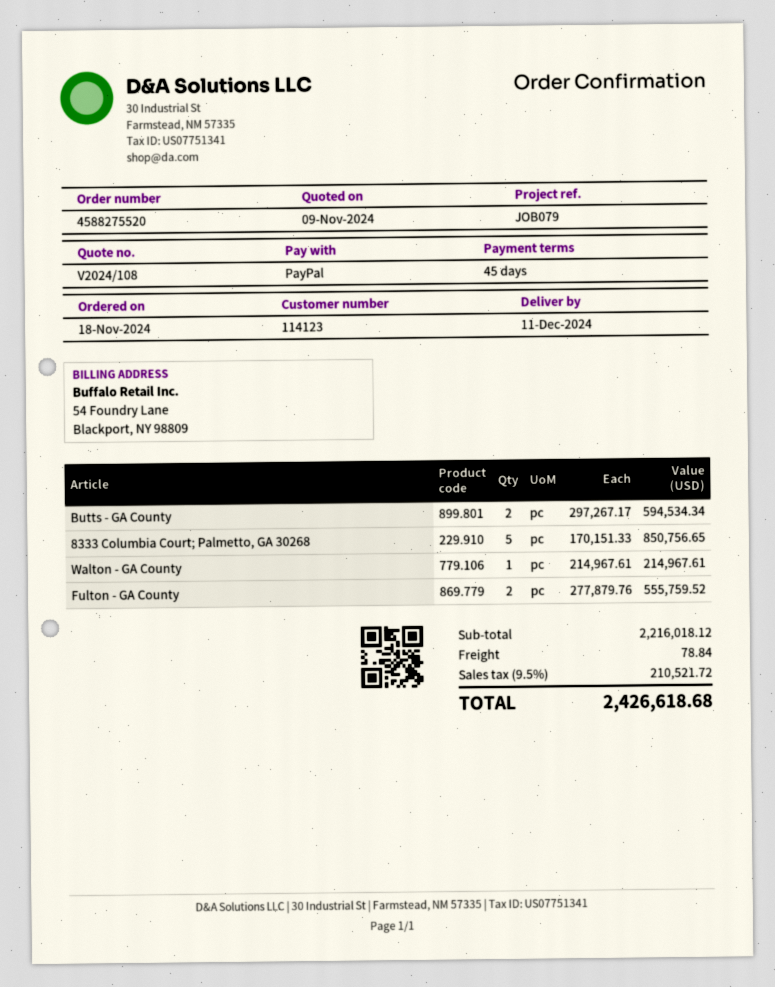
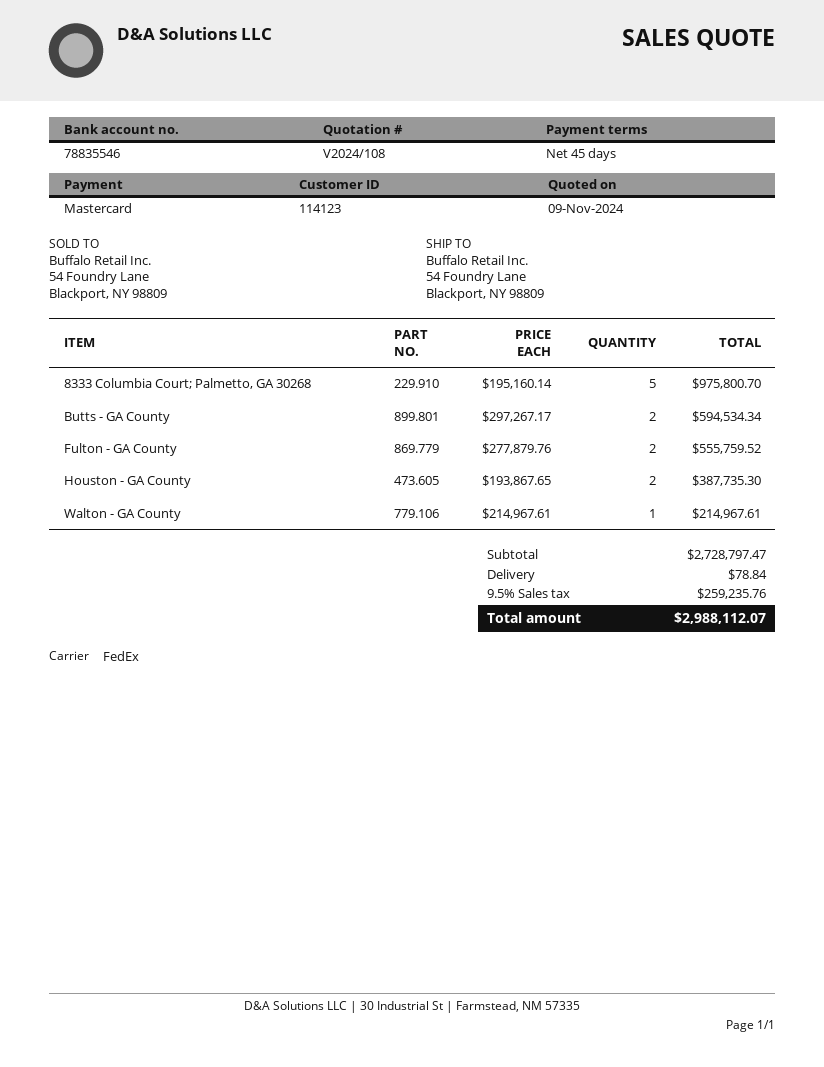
payment method: PayPal -> Mastercard
8333 Columbia Court; Palmetto, GA 30268: 5 x 170151.33 = 850756.65 -> 5 x 195160.14 = 975800.70
Houston - GA County: none -> 2 x 193867.65 = 387735.30
subtotal: 2216018.12 -> 2728797.47
tax: 9.5% = 210521.72 -> 9.5% = 259235.76
total: 2426618.68 -> 2988112.07

